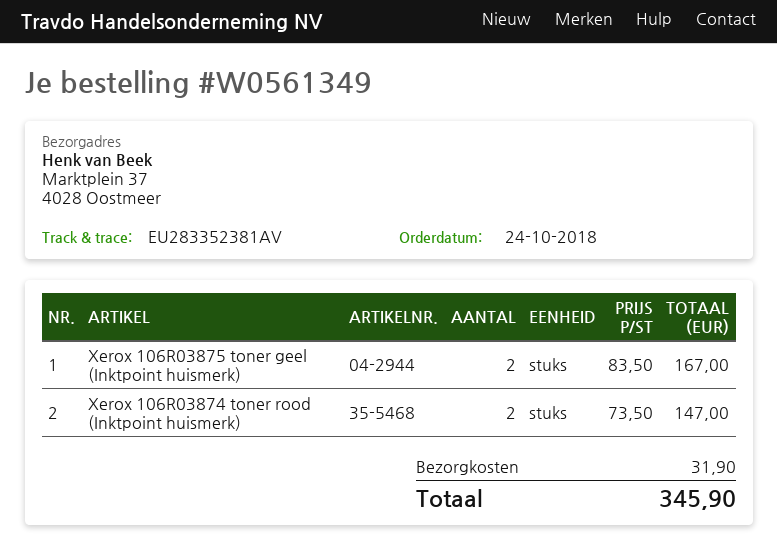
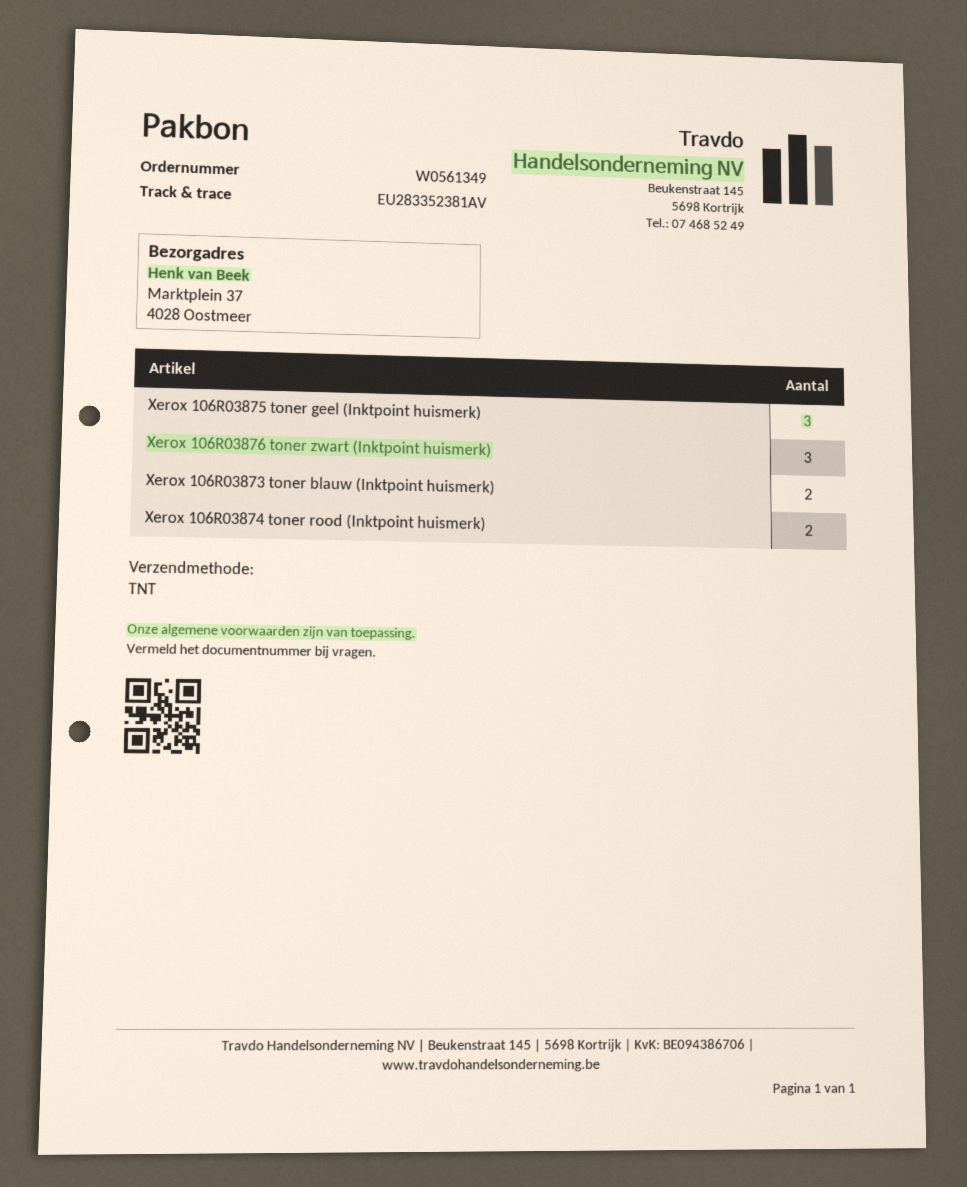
Xerox 106R03875 toner geel (Inktpoint huismerk): 2 -> 3
Xerox 106R03876 toner zwart (Inktpoint huismerk): none -> 3
Xerox 106R03873 toner blauw (Inktpoint huismerk): none -> 2

